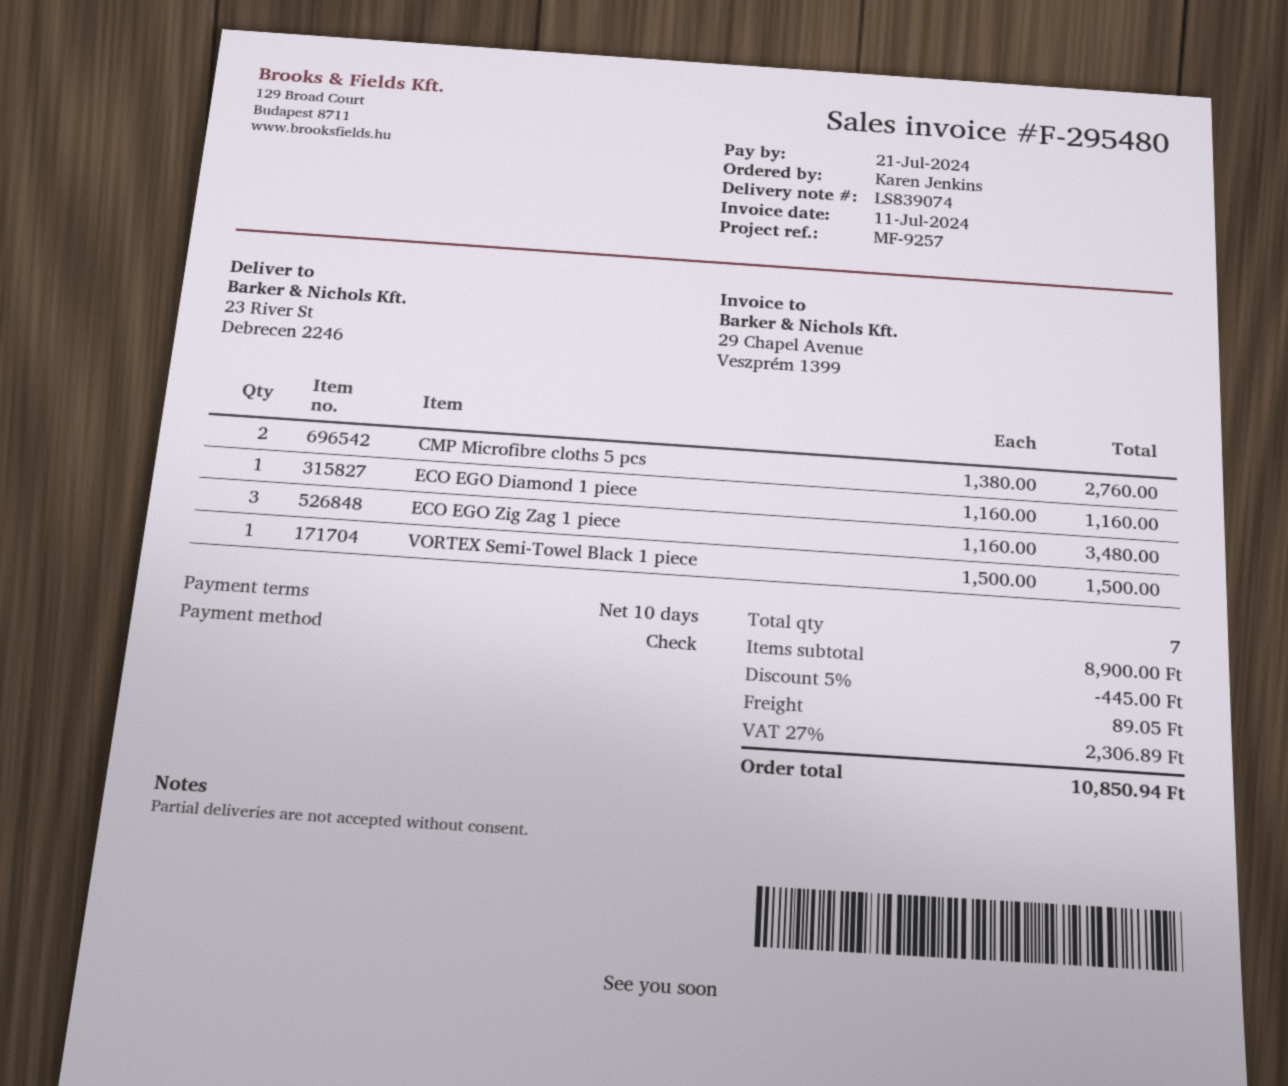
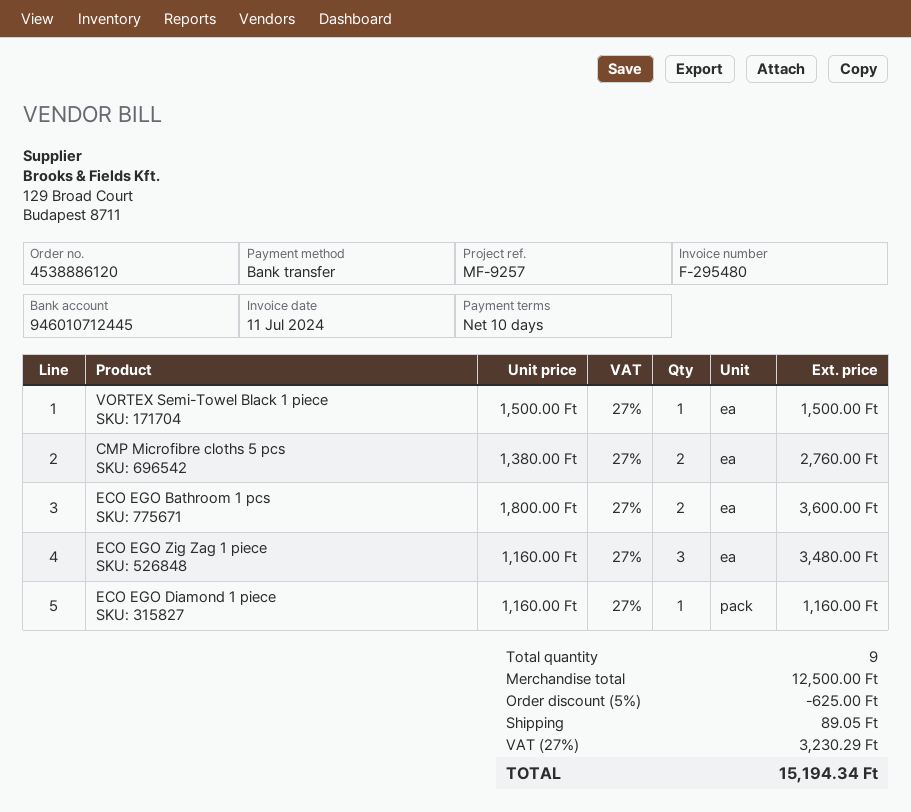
payment method: cheque -> bank transfer
ECO EGO Bathroom 1 pcs: none -> 2 x 1800.00 = 3600.00
total quantity: 7 -> 9
subtotal: 8900.00 -> 12500.00
discount: 5% = 445.00 -> 5% = 625.00
tax: 27% = 2306.89 -> 27% = 3230.29
total: 10850.94 -> 15194.34

